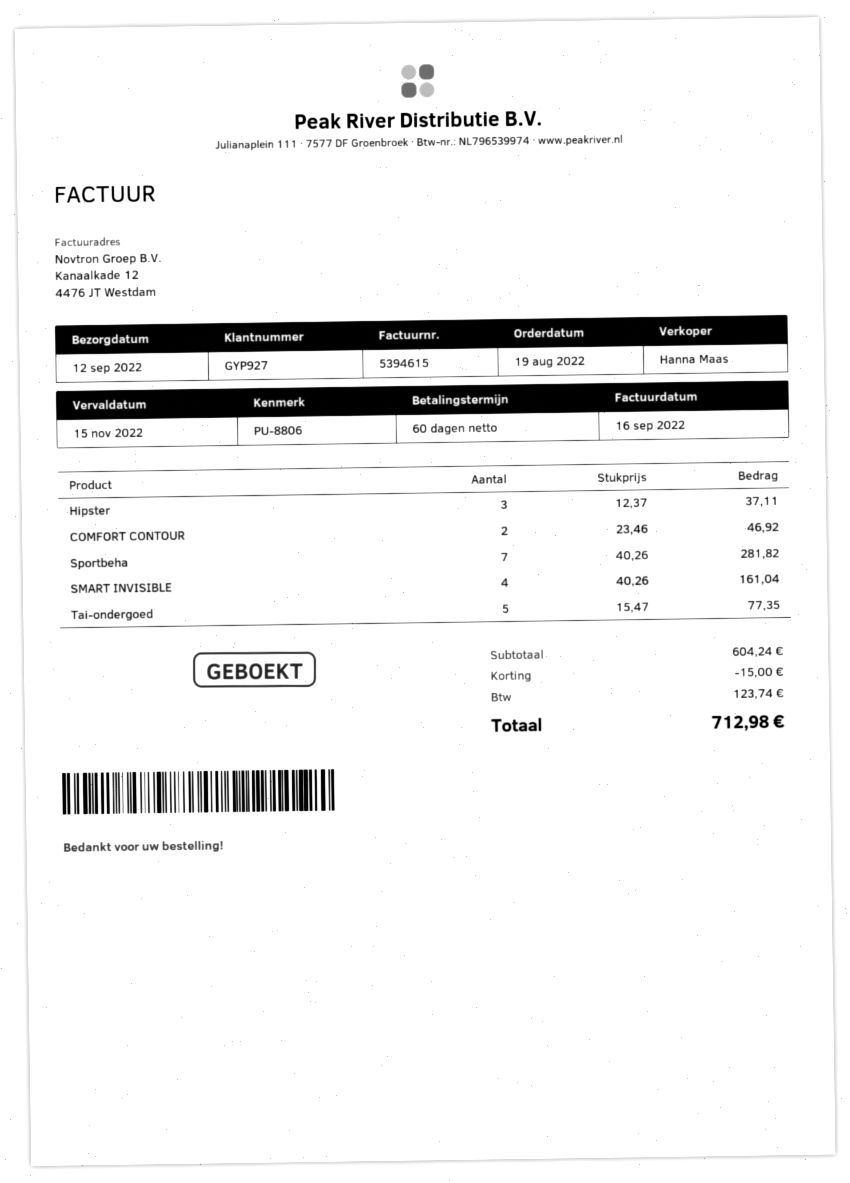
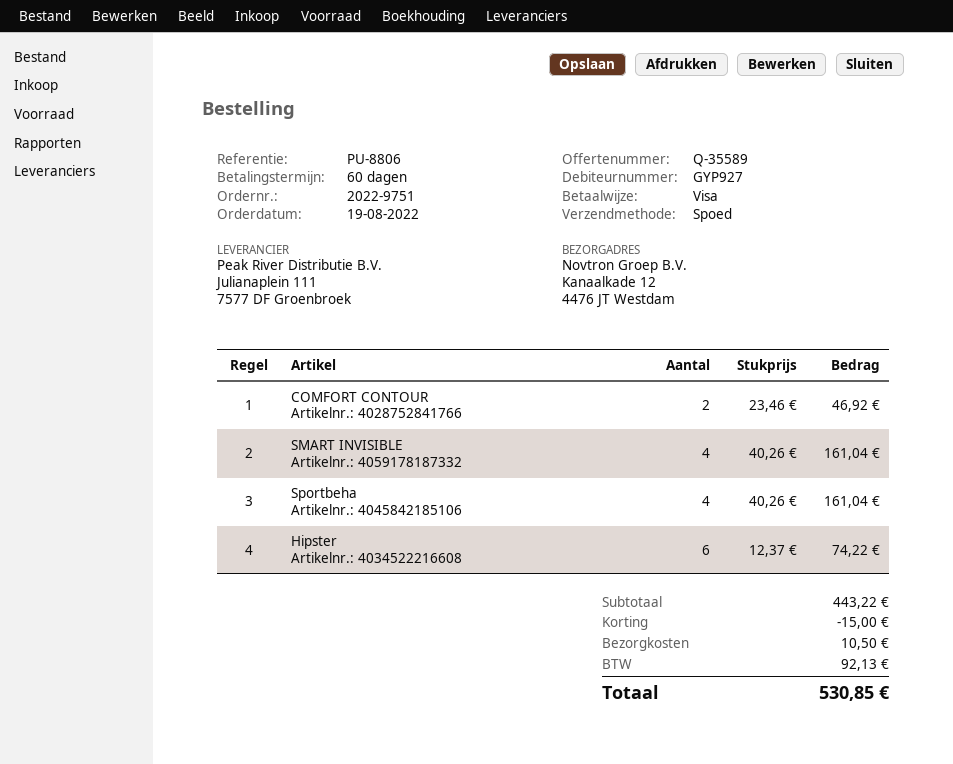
Hipster: 3 x 12.37 = 37.11 -> 6 x 12.37 = 74.22
Sportbeha: 7 x 40.26 = 281.82 -> 4 x 40.26 = 161.04
Tai-ondergoed: 5 x 15.47 = 77.35 -> none
subtotal: 604.24 -> 443.22
shipping: none -> 10.50
tax: 123.74 -> 92.13
total: 712.98 -> 530.85

